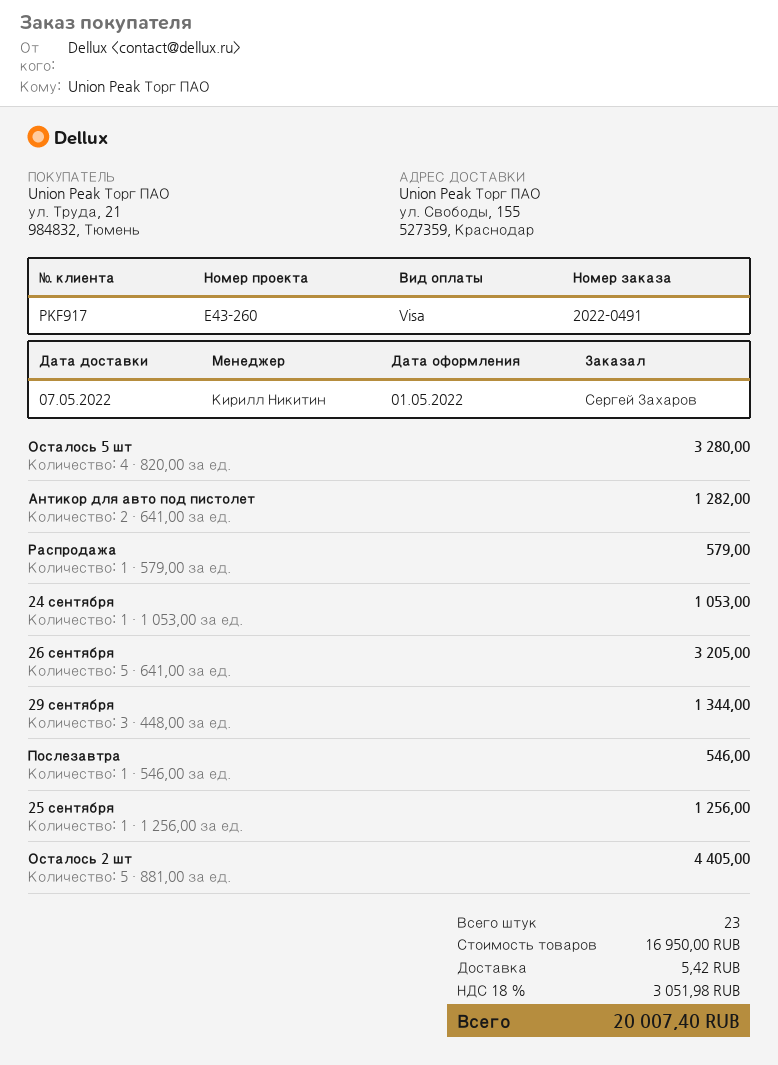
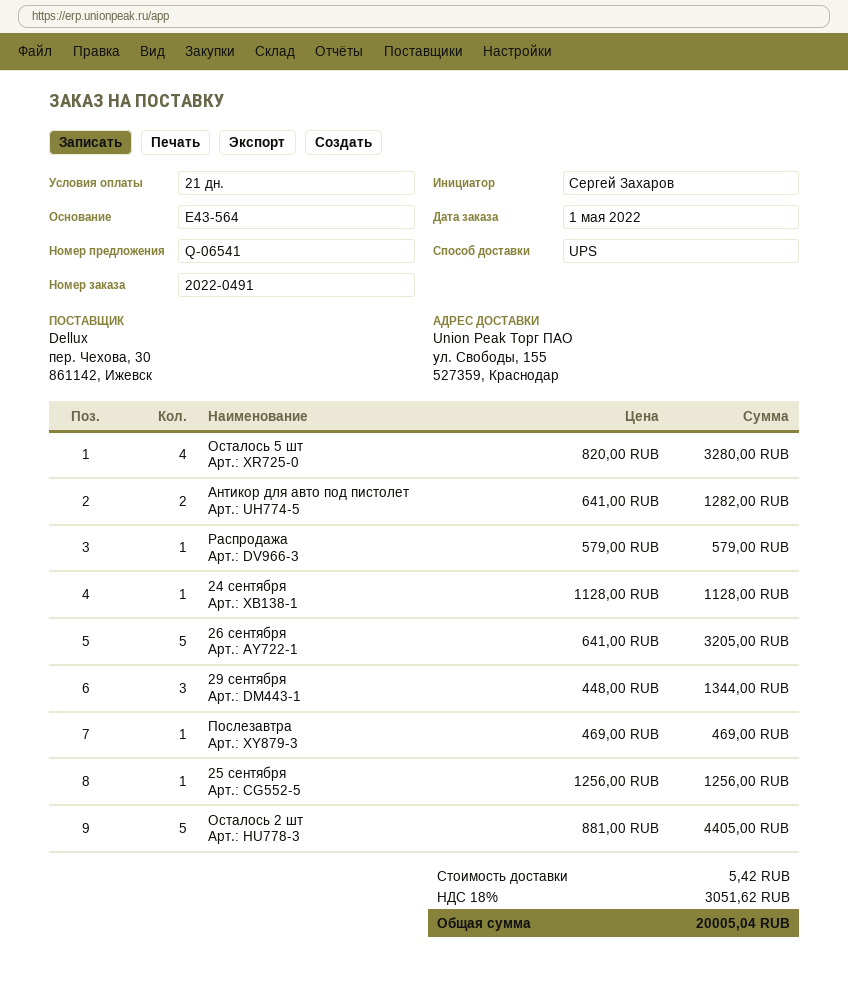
reference: E43-260 -> E43-564
24 сентября: 1 x 1053.00 = 1053.00 -> 1 x 1128.00 = 1128.00
Послезавтра: 1 x 546.00 = 546.00 -> 1 x 469.00 = 469.00
tax: 18% = 3051.98 -> 18% = 3051.62
total: 20007.40 -> 20005.04

